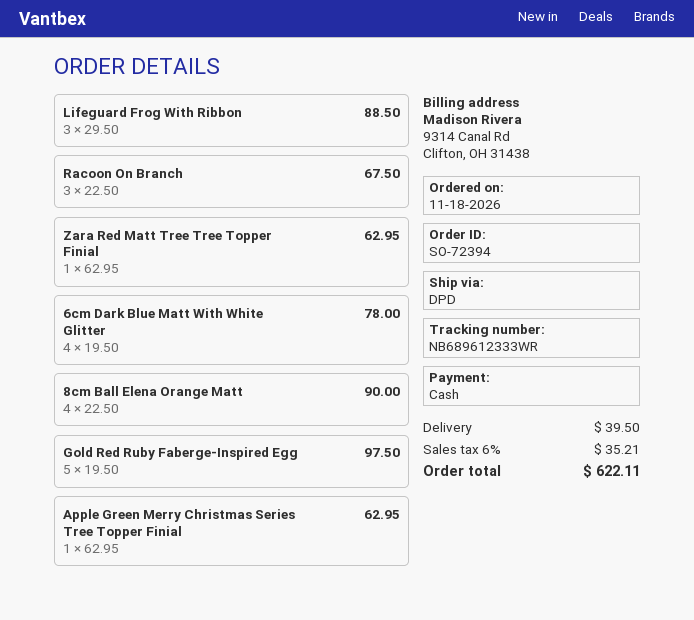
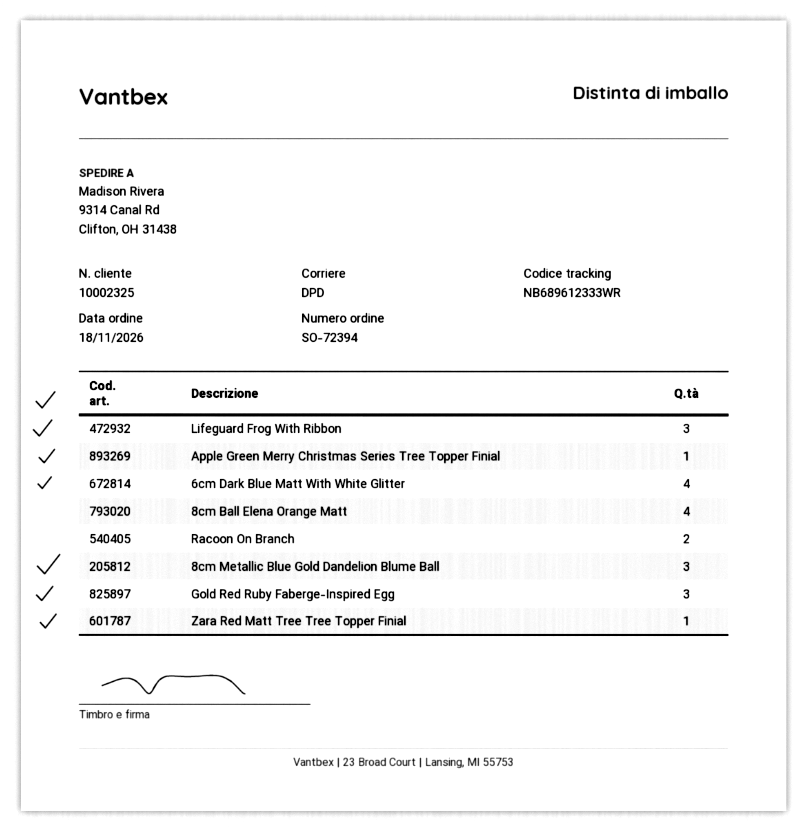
Racoon On Branch: 3 -> 2
Gold Red Ruby Faberge-Inspired Egg: 5 -> 3
8cm Metallic Blue Gold Dandelion Blume Ball: none -> 3

